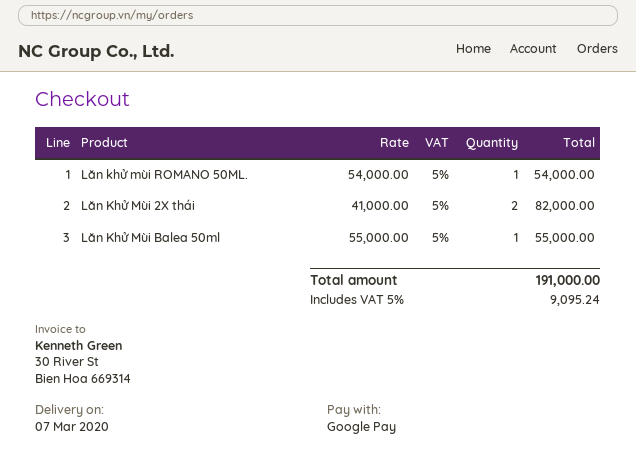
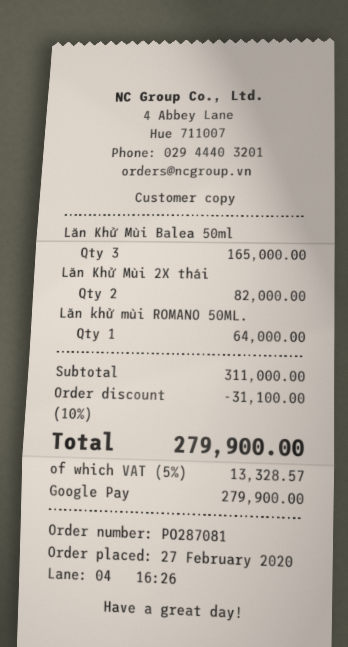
Lăn khử mùi ROMANO 50ML.: 1 for 54000.00 -> 1 for 64000.00
Lăn Khử Mùi Balea 50ml: 1 for 55000.00 -> 3 for 165000.00
discount: none -> 10% = 31100.00
tax: 5% = 9095.24 -> 5% = 13328.57
total: 191000.00 -> 279900.00

